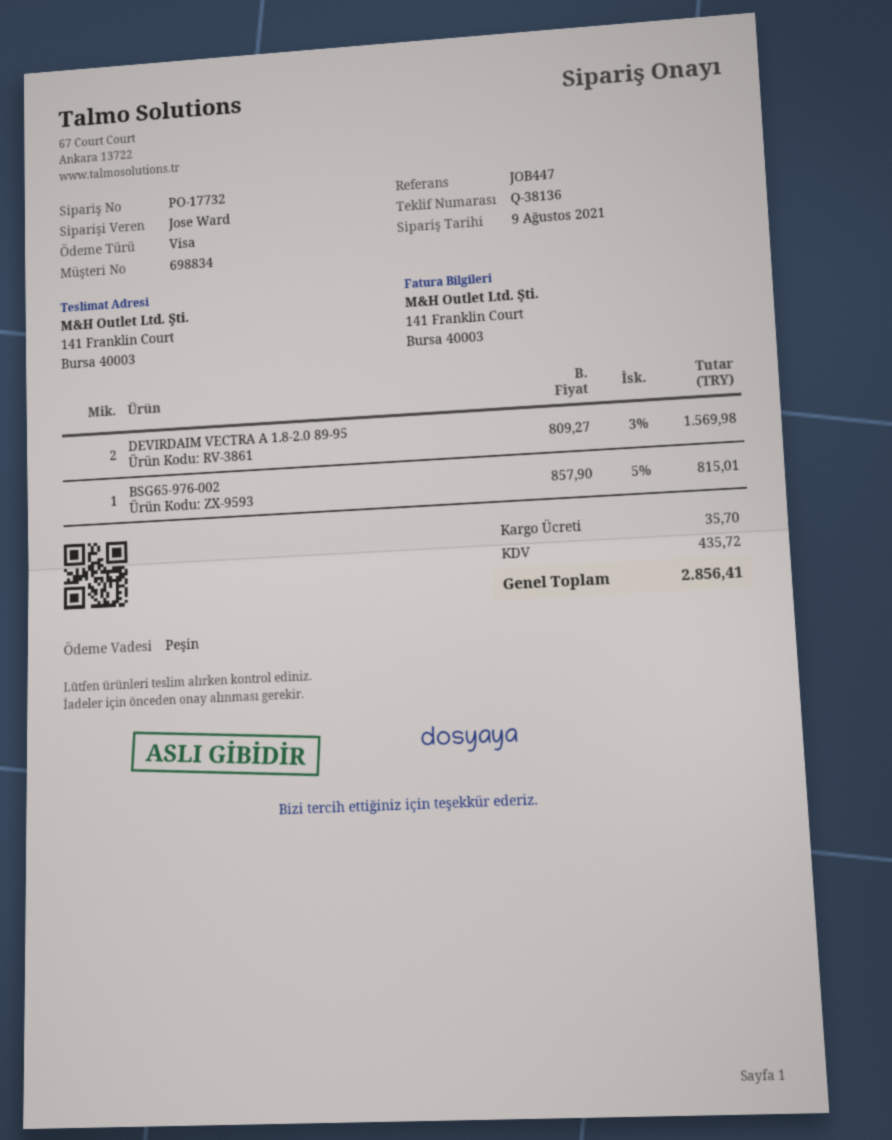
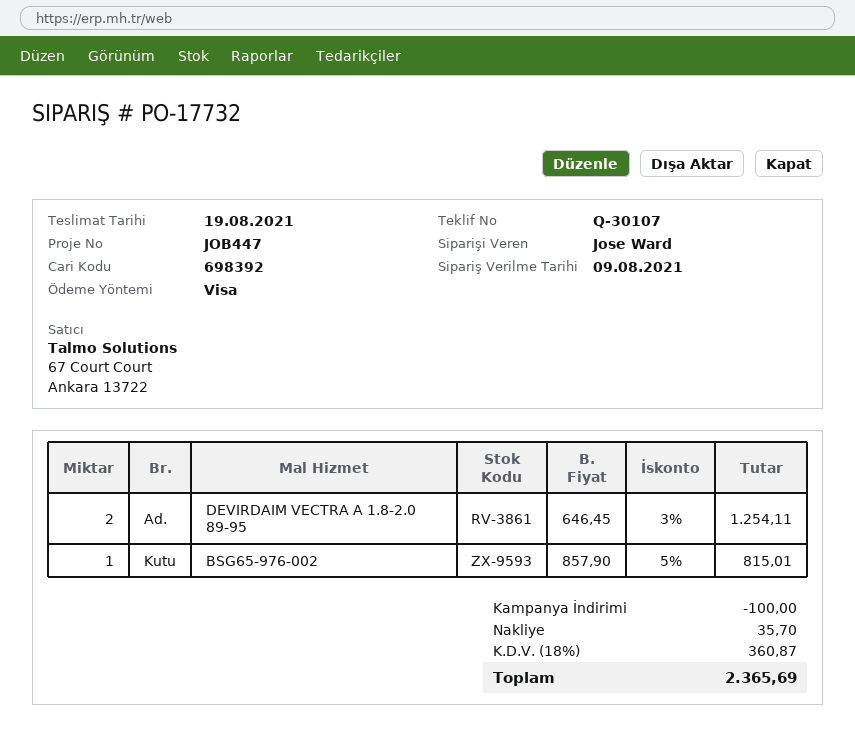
quote number: Q-38136 -> Q-30107
customer number: 698834 -> 698392
DEVIRDAIM VECTRA A 1.8-2.0 89-95: 2 x 809.27 - 3% = 1569.98 -> 2 x 646.45 - 3% = 1254.11
discount: none -> 100.00
tax: 435.72 -> 360.87
total: 2856.41 -> 2365.69

